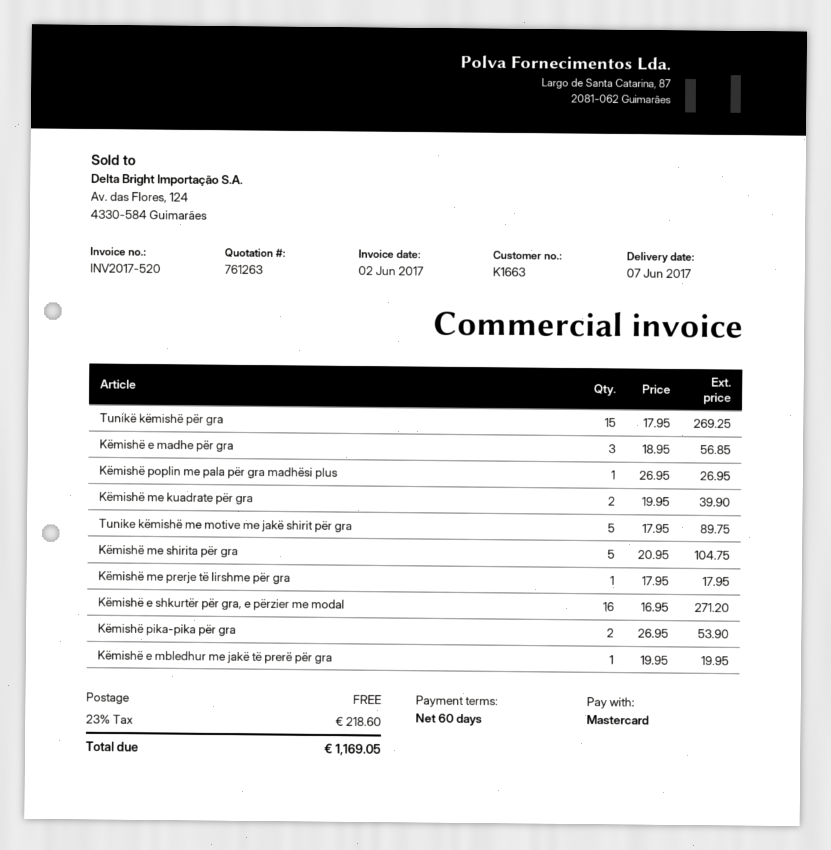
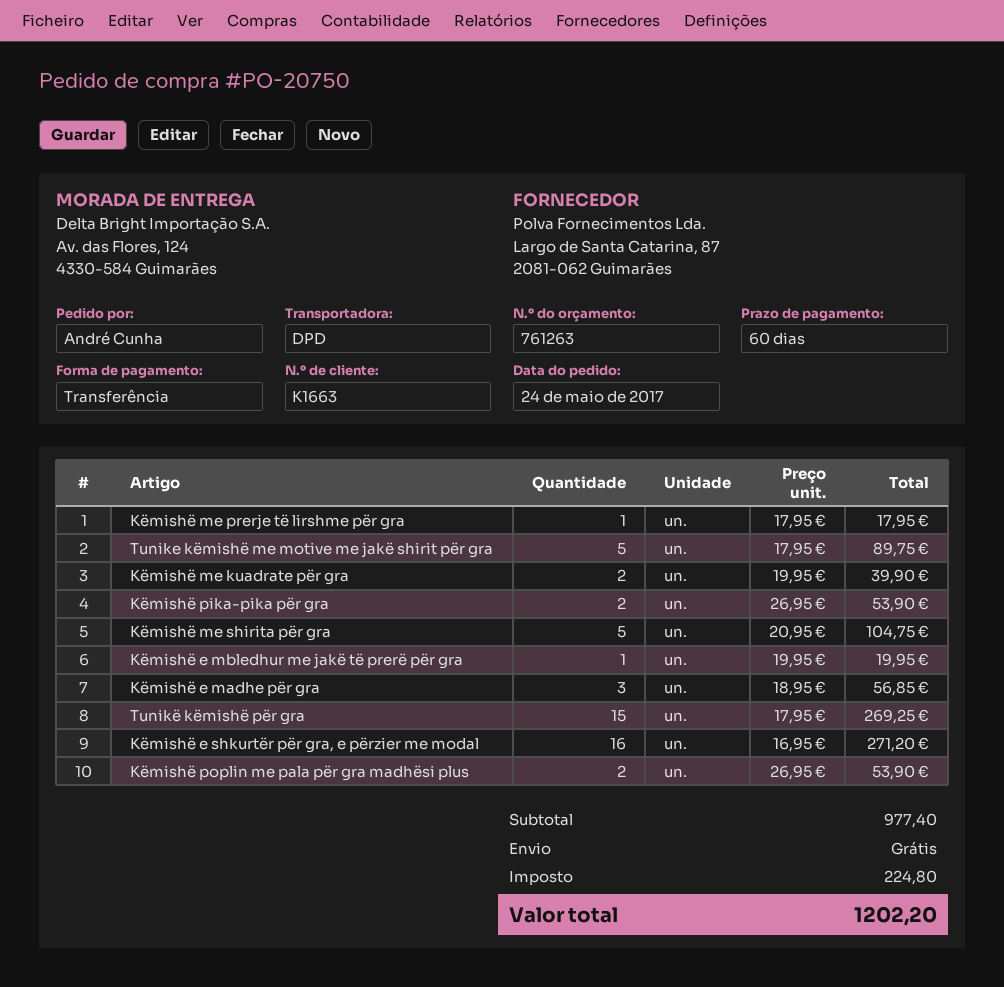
payment method: Mastercard -> bank transfer
Këmishë poplin me pala për gra madhësi plus: 1 x 26.95 = 26.95 -> 2 x 26.95 = 53.90
tax: 218.60 -> 224.80
total: 1169.05 -> 1202.20

